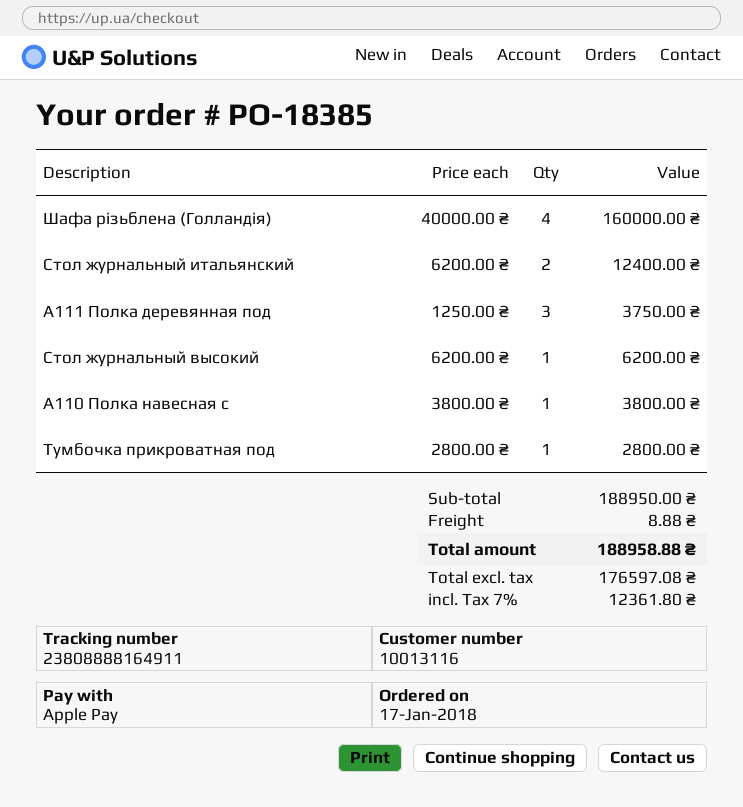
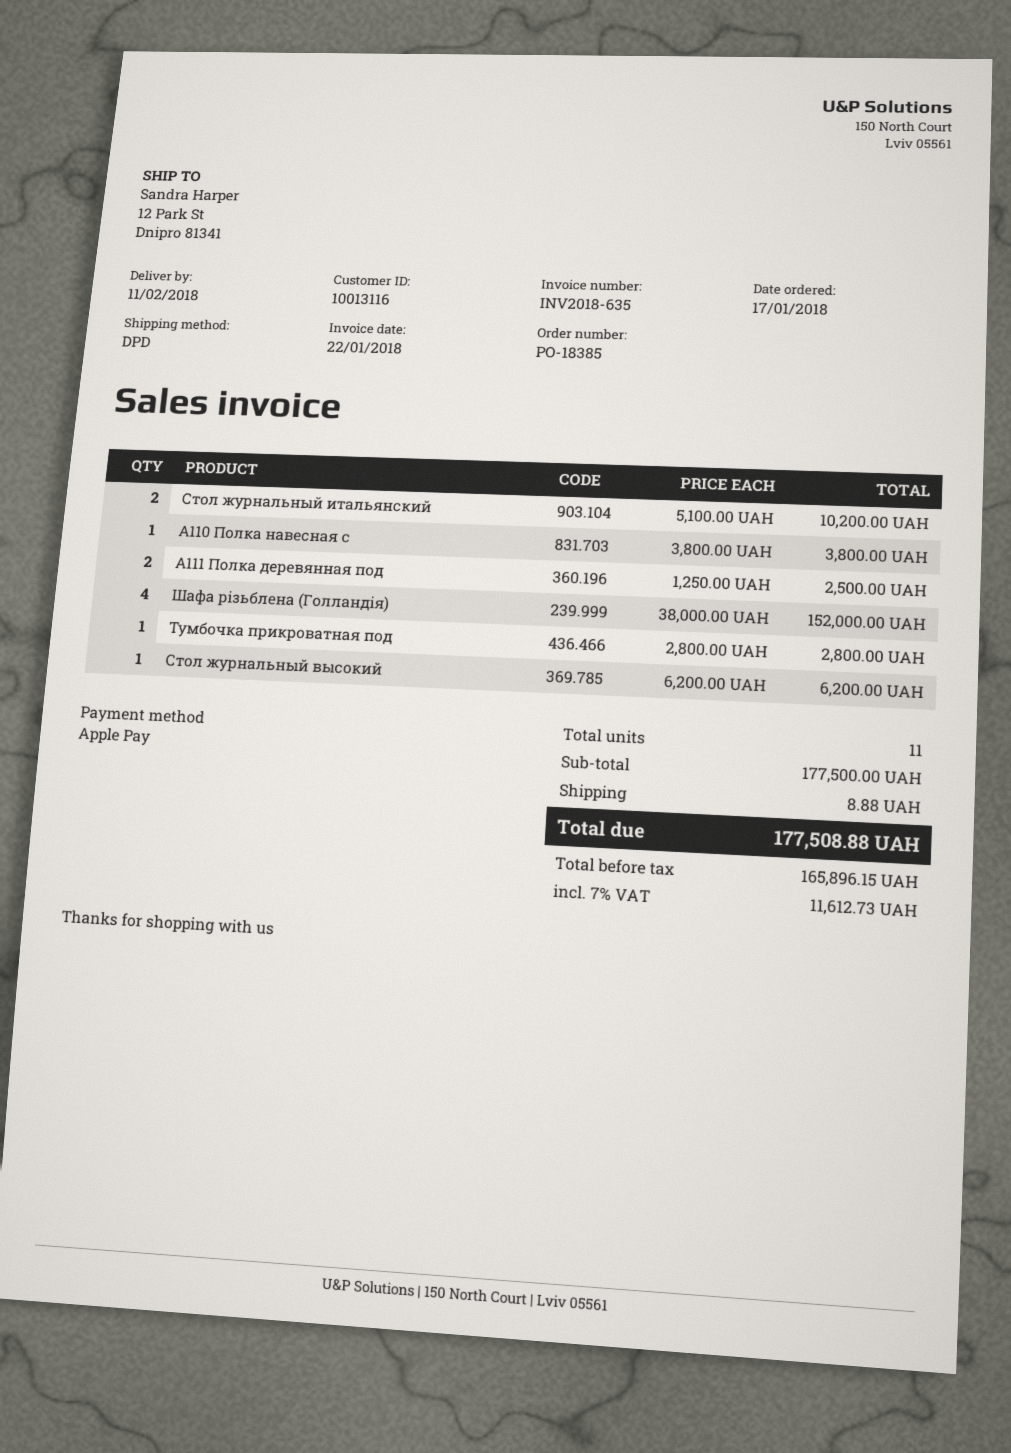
Шафа різьблена (Голландія): 4 x 40000.00 = 160000.00 -> 4 x 38000.00 = 152000.00
Стол журнальный итальянский: 2 x 6200.00 = 12400.00 -> 2 x 5100.00 = 10200.00
А111 Полка деревянная под: 3 x 1250.00 = 3750.00 -> 2 x 1250.00 = 2500.00
subtotal: 188950.00 -> 177500.00
net: 176597.08 -> 165896.15
tax: 7% = 12361.80 -> 7% = 11612.73
total: 188958.88 -> 177508.88

